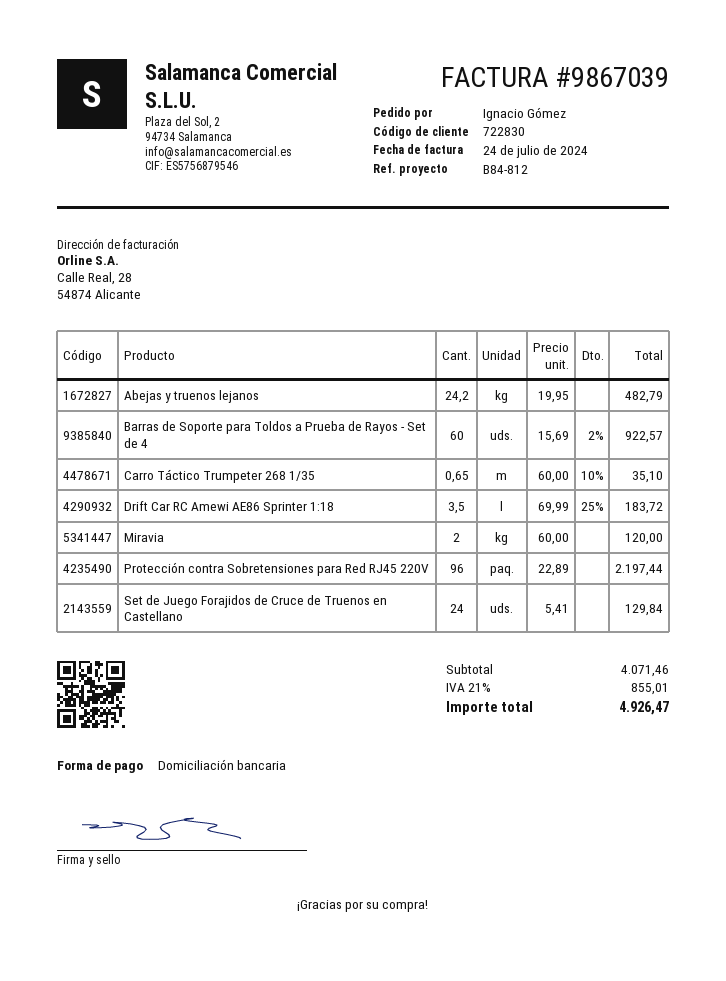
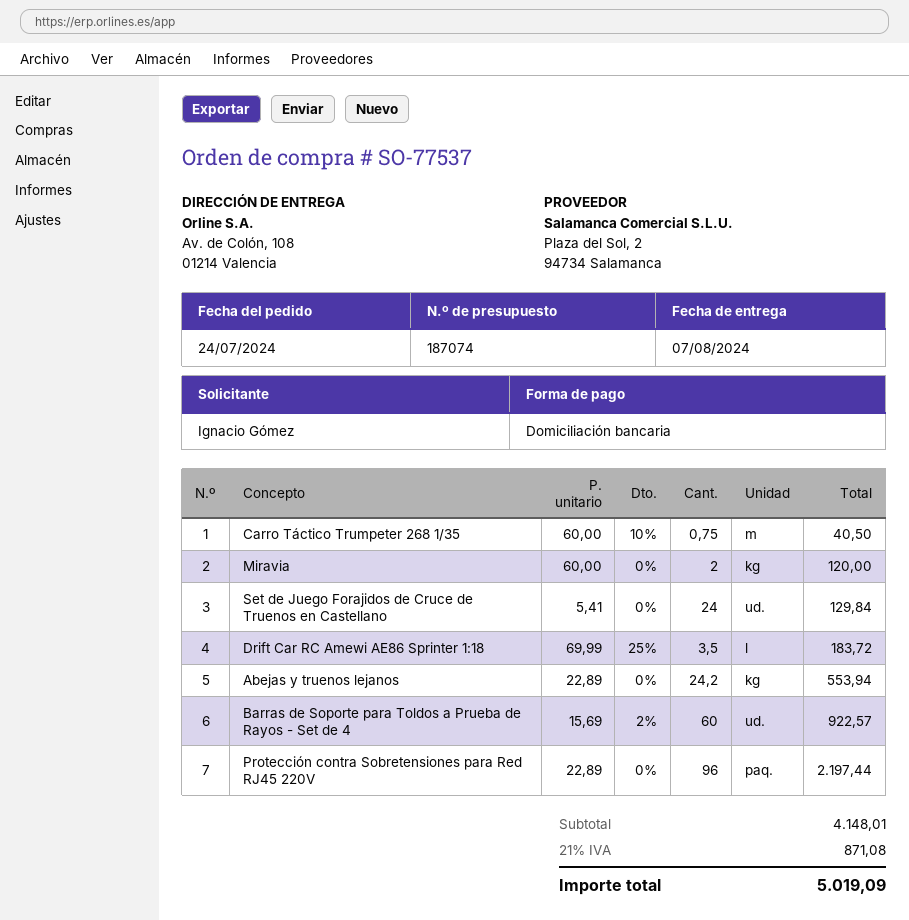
Abejas y truenos lejanos: 24.2 x 19.95 = 482.79 -> 24.2 x 22.89 = 553.94
Carro Táctico Trumpeter 268 1/35: 0.65 x 60.00 - 10% = 35.10 -> 0.75 x 60.00 - 10% = 40.50
subtotal: 4071.46 -> 4148.01
tax: 21% = 855.01 -> 21% = 871.08
total: 4926.47 -> 5019.09

